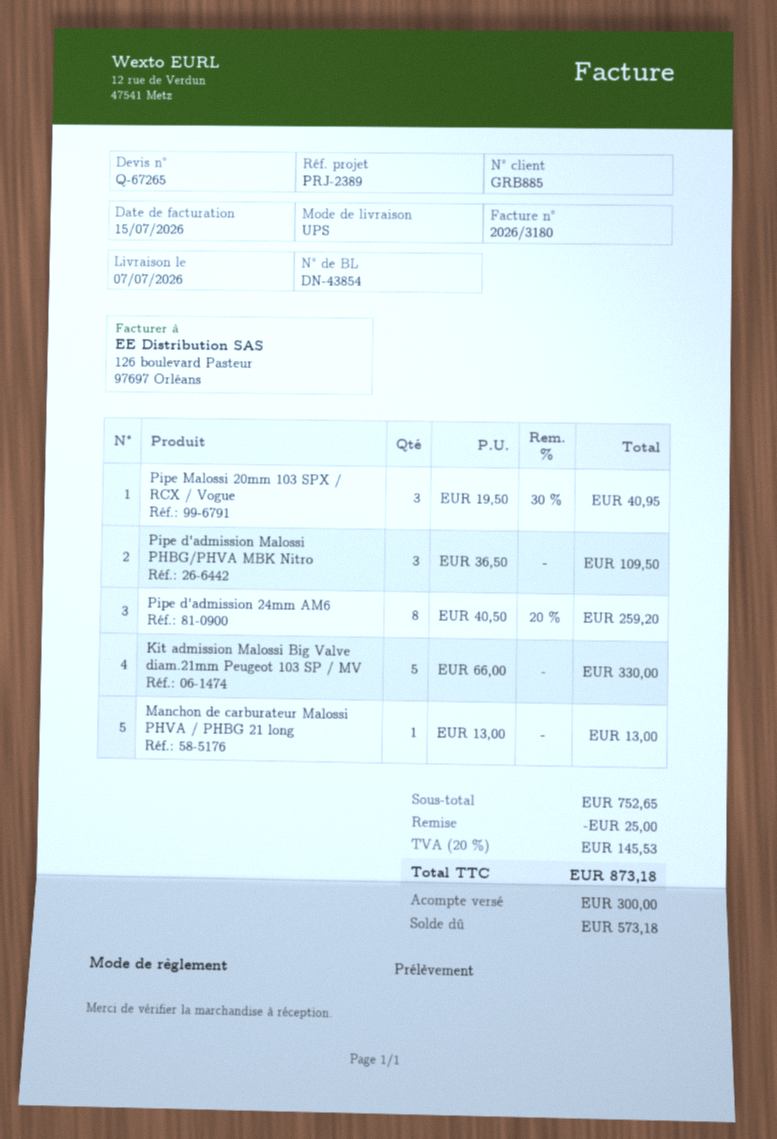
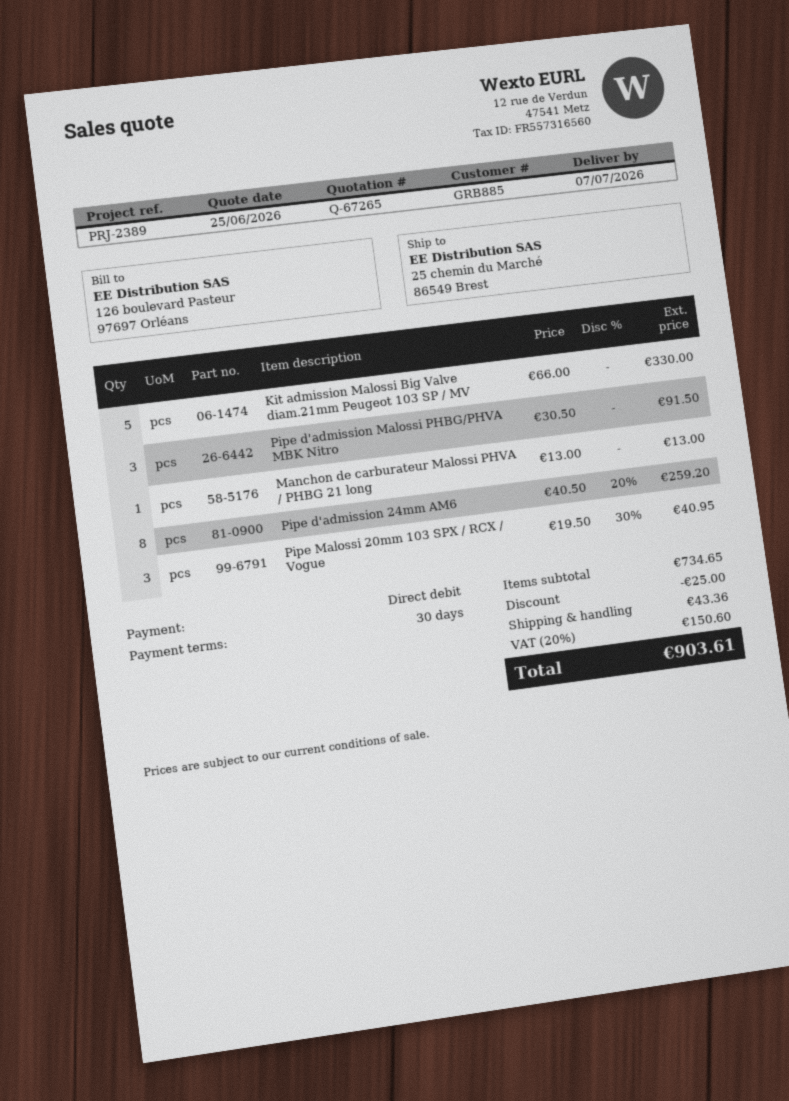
Pipe d'admission Malossi PHBG/PHVA MBK Nitro: 3 x 36.50 = 109.50 -> 3 x 30.50 = 91.50
subtotal: 752.65 -> 734.65
shipping: none -> 43.36
tax: 20% = 145.53 -> 20% = 150.60
total: 873.18 -> 903.61

